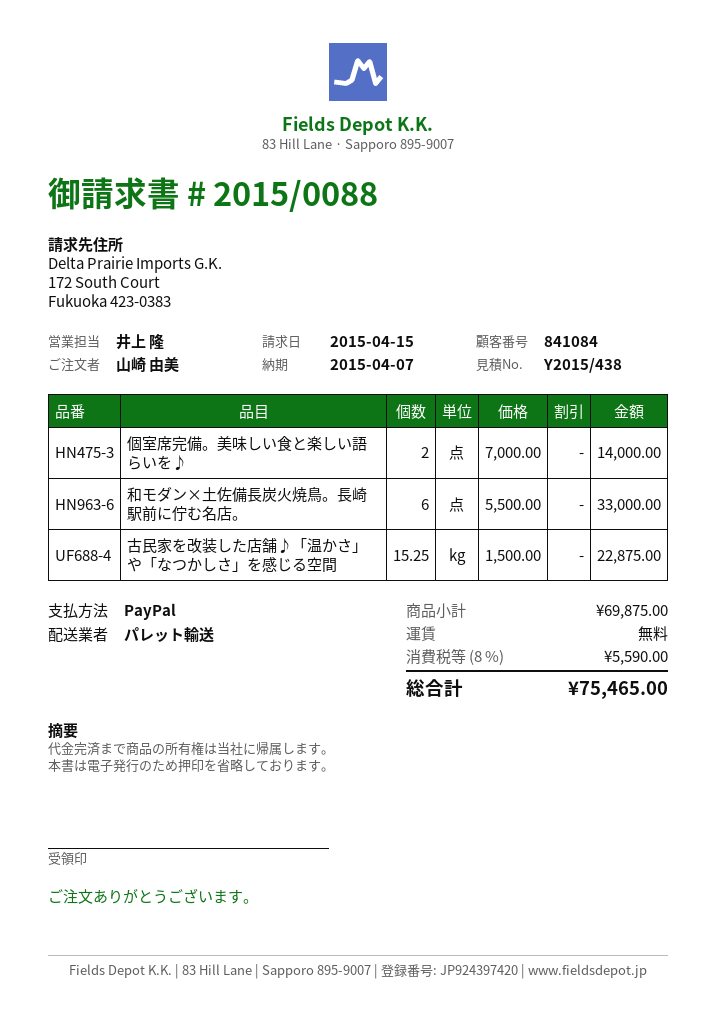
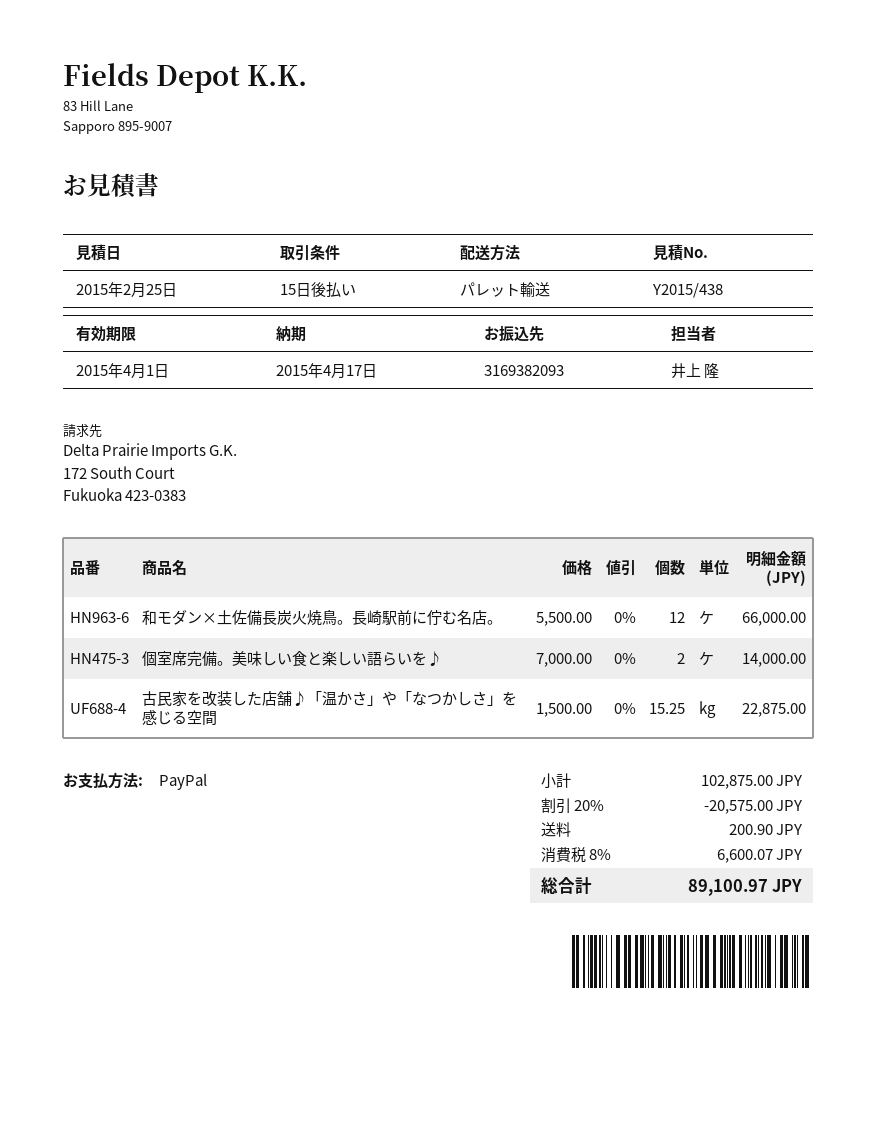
delivery date: 2015-04-07 -> 2015-04-17
和モダン×土佐備長炭火焼鳥。長崎駅前に佇む名店。: 6 x 5500.00 = 33000.00 -> 12 x 5500.00 = 66000.00
subtotal: 69875.00 -> 102875.00
discount: none -> 20% = 20575.00
shipping: 0.00 -> 200.90
tax: 8% = 5590.00 -> 8% = 6600.07
total: 75465.00 -> 89100.97

